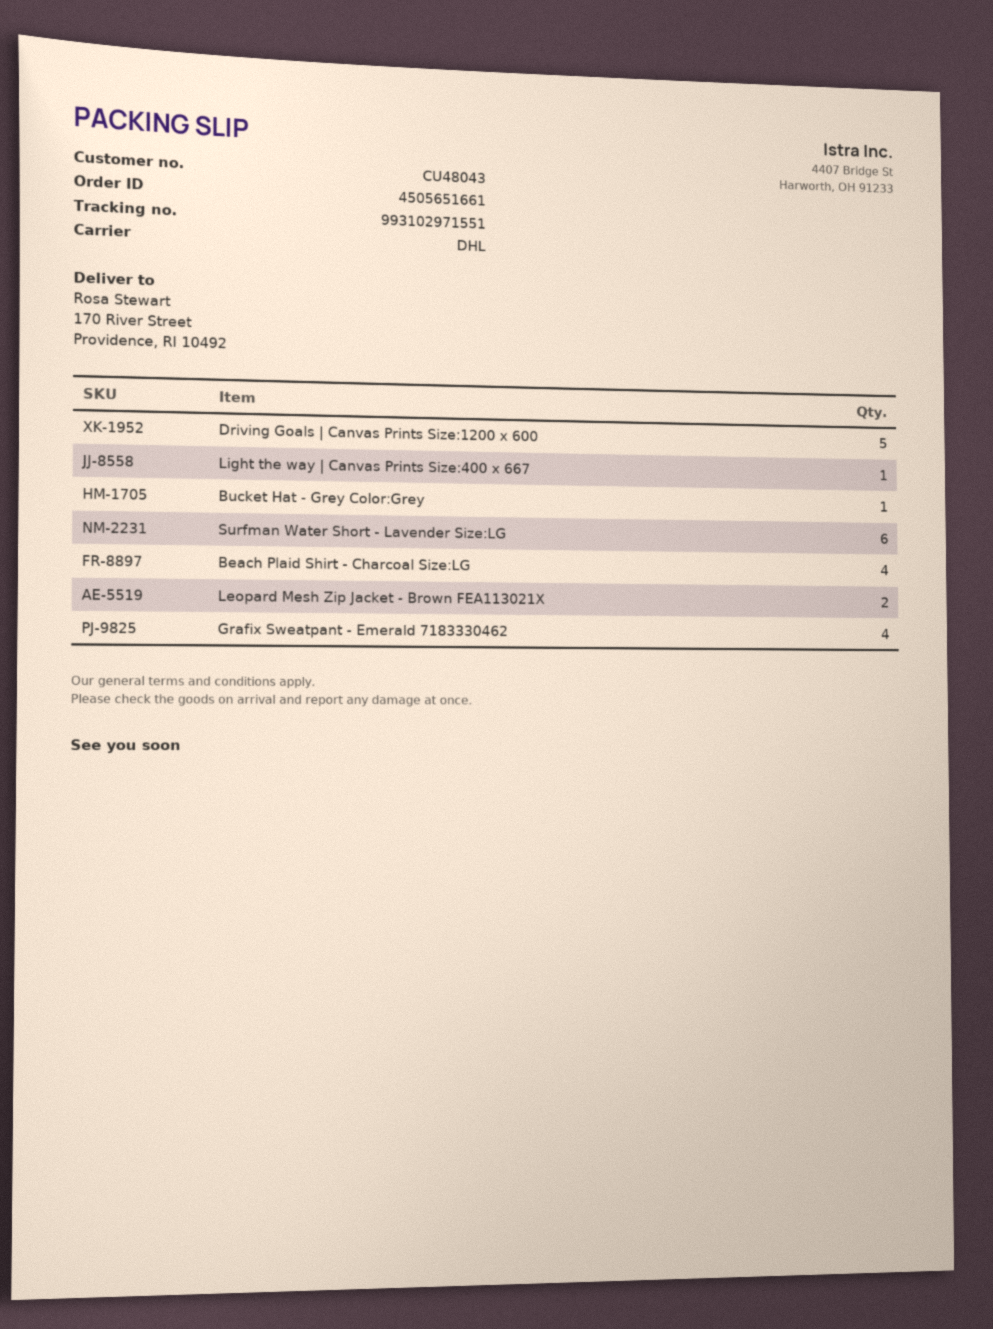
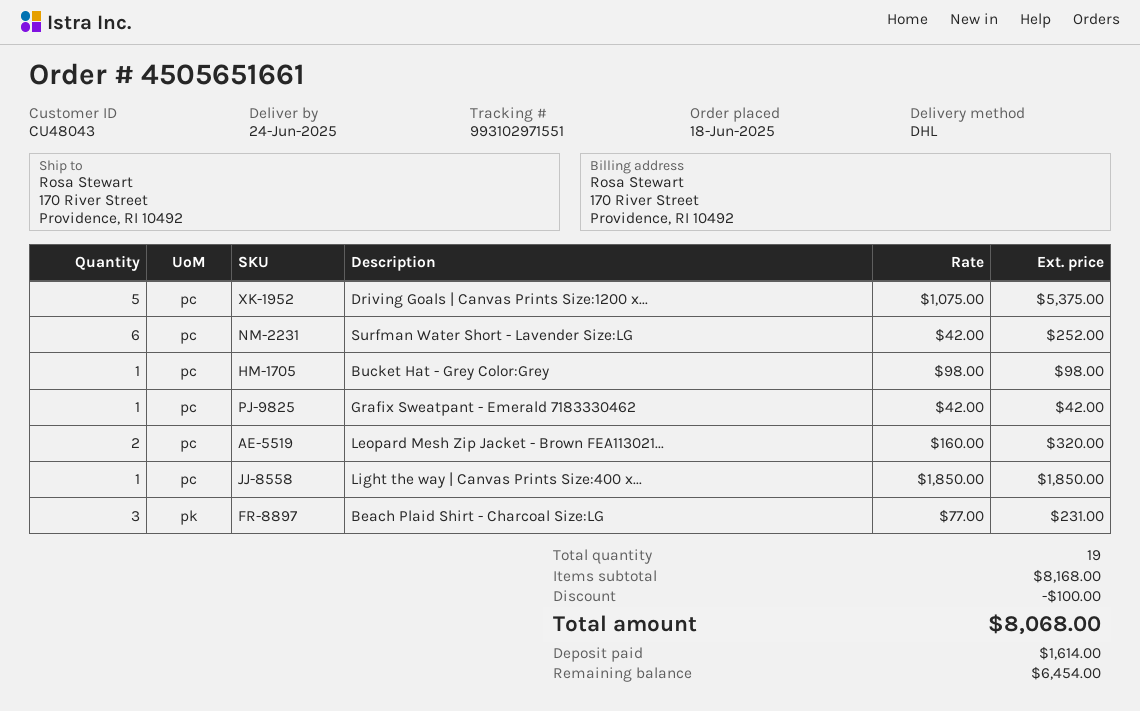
Beach Plaid Shirt - Charcoal Size:LG: 4 -> 3
Grafix Sweatpant - Emerald 7183330462: 4 -> 1

